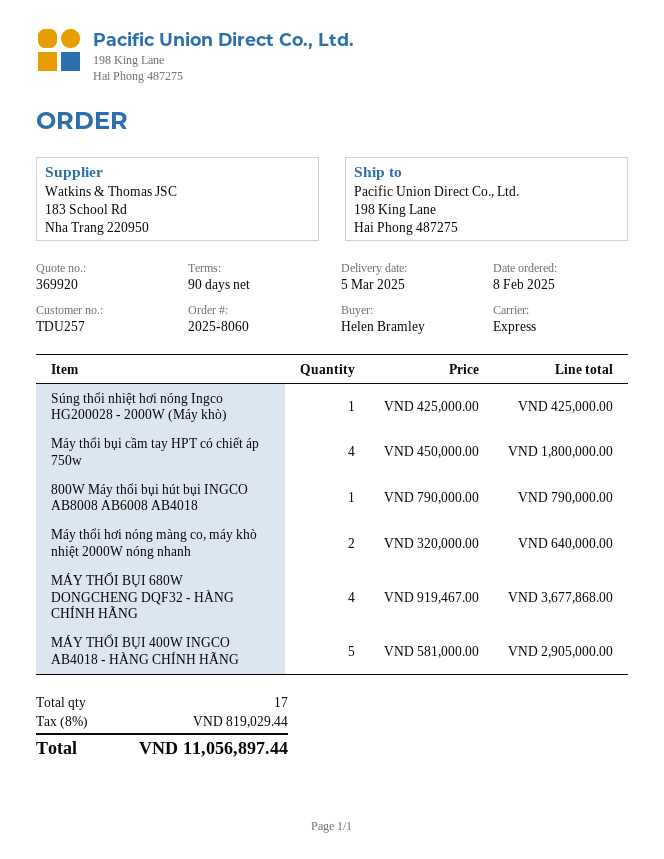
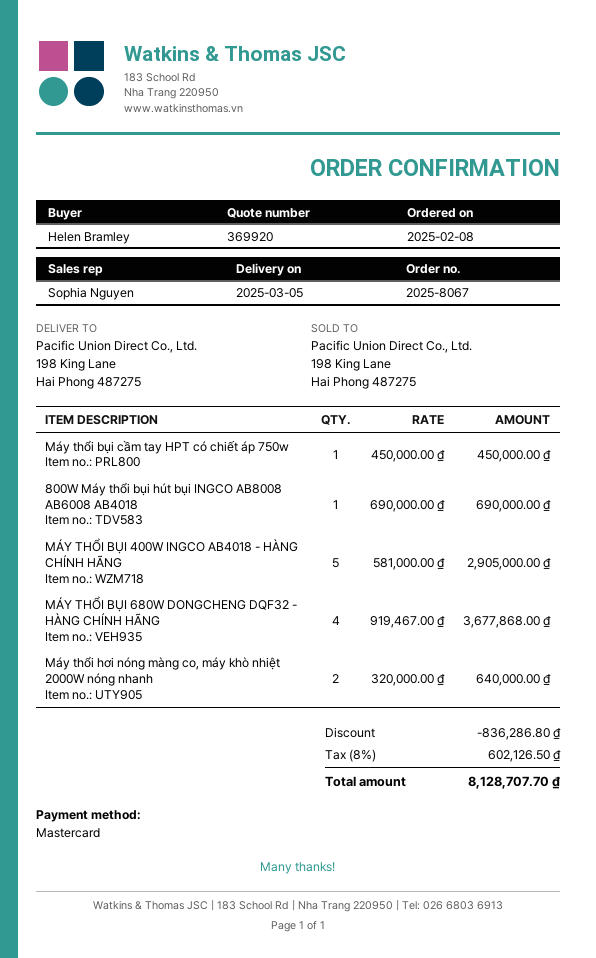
order number: 2025-8060 -> 2025-8067
Súng thổi nhiệt hơi nóng Ingco HG200028 - 2000W (Máy khò): 1 x 425000.00 = 425000.00 -> none
Máy thổi bụi cầm tay HPT có chiết áp 750w: 4 x 450000.00 = 1800000.00 -> 1 x 450000.00 = 450000.00
800W Máy thổi bụi hút bụi INGCO AB8008 AB6008 AB4018: 1 x 790000.00 = 790000.00 -> 1 x 690000.00 = 690000.00
discount: none -> 836286.80
tax: 8% = 819029.44 -> 8% = 602126.50
total: 11056897.44 -> 8128707.70

